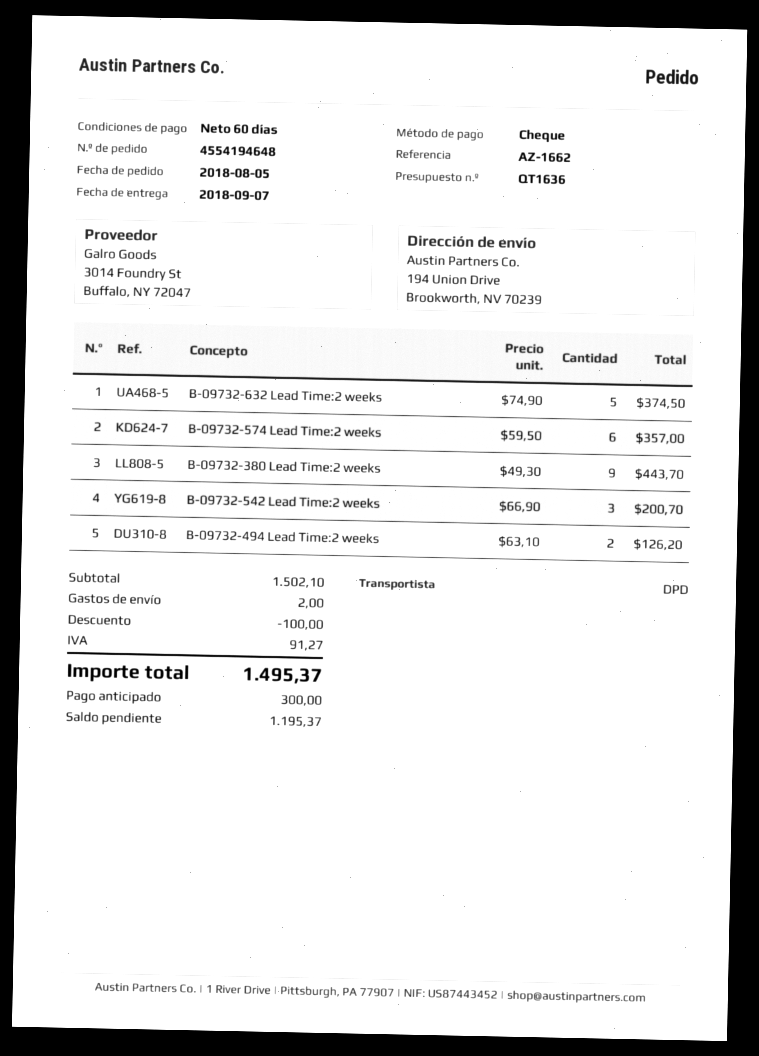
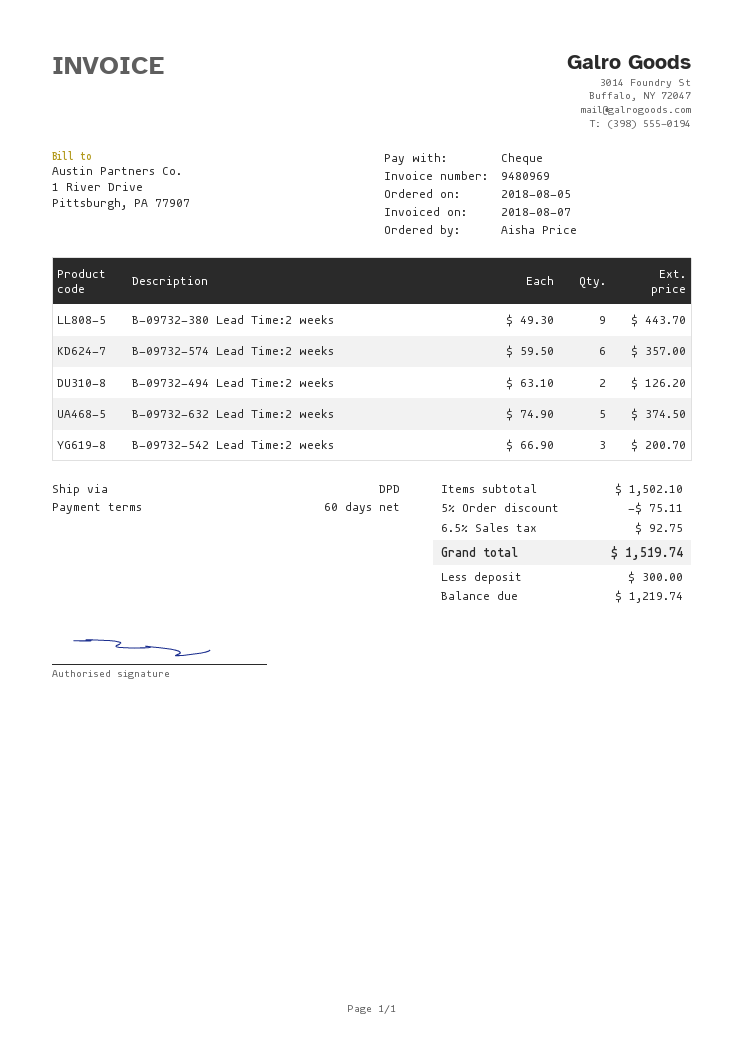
discount: 100.00 -> 75.11
shipping: 2.00 -> none
tax: 91.27 -> 92.75
total: 1495.37 -> 1519.74
balance: 1195.37 -> 1219.74

